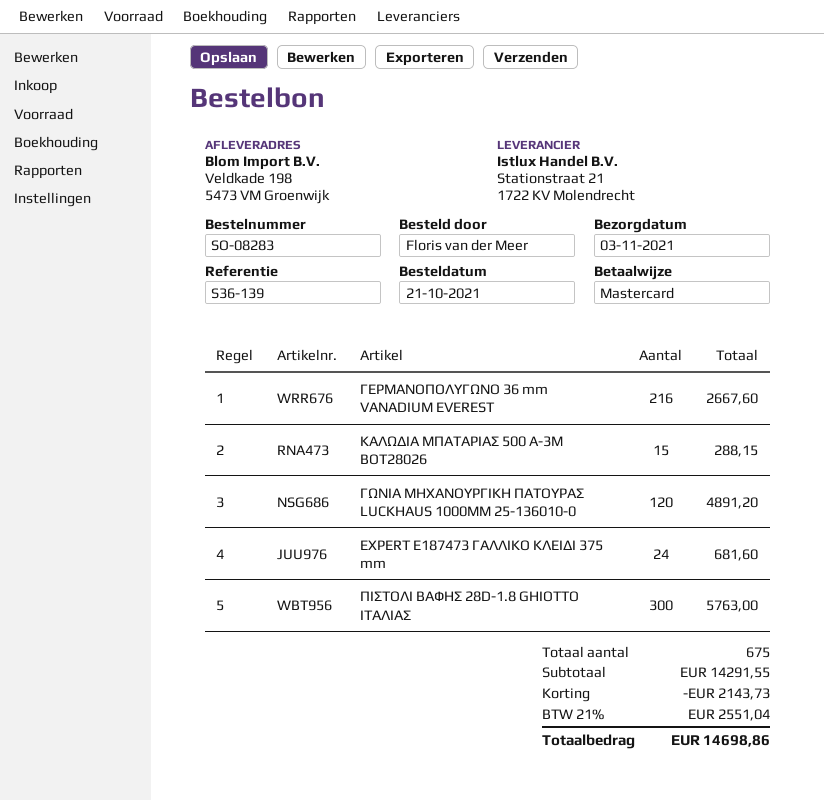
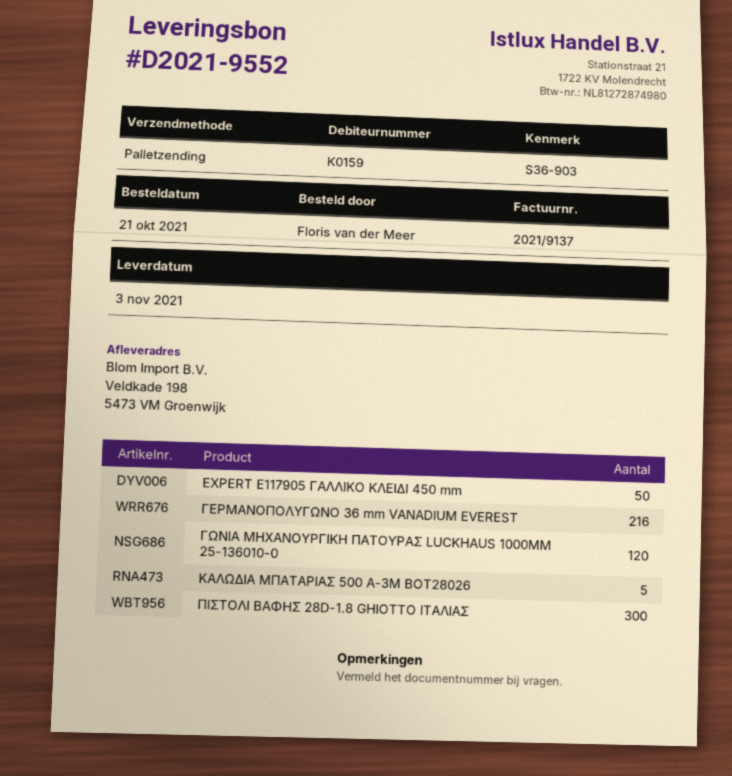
reference: S36-139 -> S36-903
ΚΑΛΩΔΙΑ ΜΠΑΤΑΡΙΑΣ 500 A-3Μ BOT28026: 15 -> 5
EXPERT E187473 ΓΑΛΛΙΚΟ ΚΛΕΙΔΙ 375 mm: 24 -> none
EXPERT E117905 ΓΑΛΛΙΚΟ ΚΛΕΙΔΙ 450 mm: none -> 50

